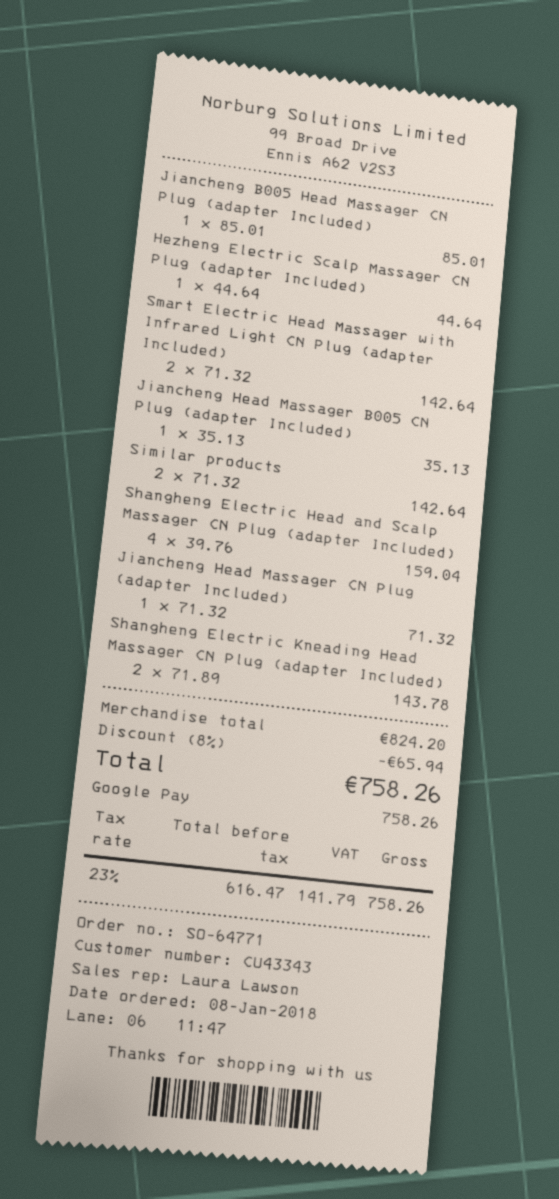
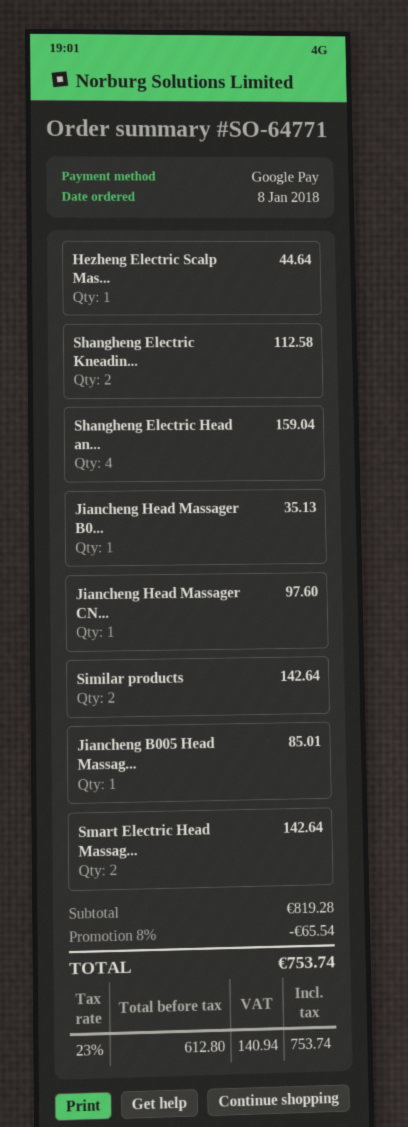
Jiancheng Head Massager CN Plug (adapter Included): 1 for 71.32 -> 1 for 97.60
Shangheng Electric Kneading Head Massager CN Plug (adapter Included): 2 for 143.78 -> 2 for 112.58
subtotal: 824.20 -> 819.28
discount: 8% = 65.94 -> 8% = 65.54
net: 616.47 -> 612.80
tax: 23% = 141.79 -> 23% = 140.94
total: 758.26 -> 753.74

